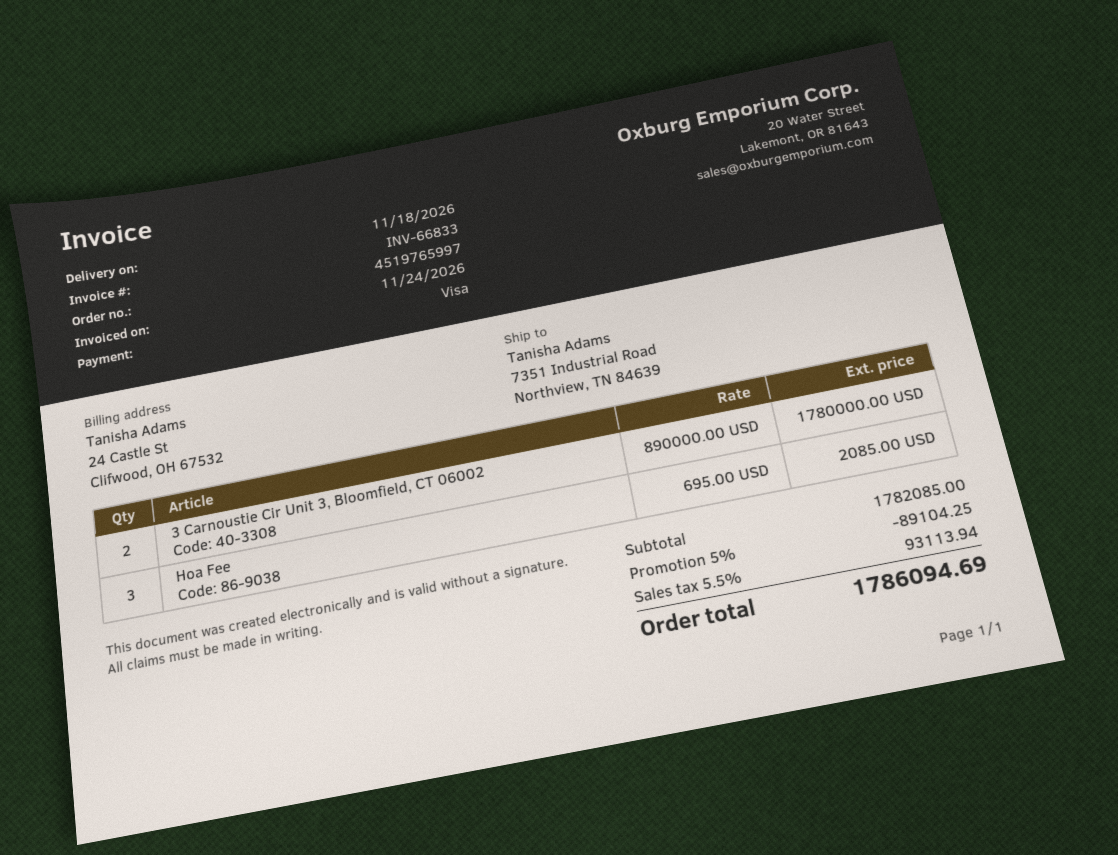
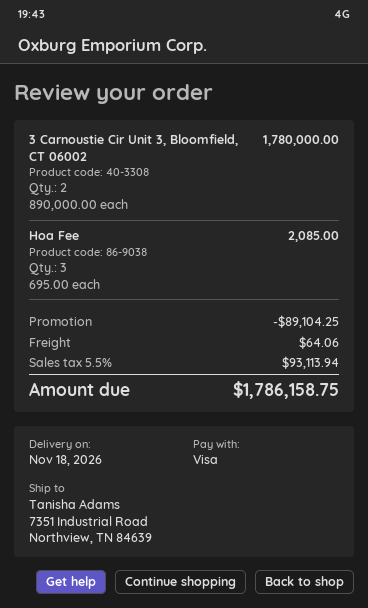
shipping: none -> 64.06
total: 1786094.69 -> 1786158.75

